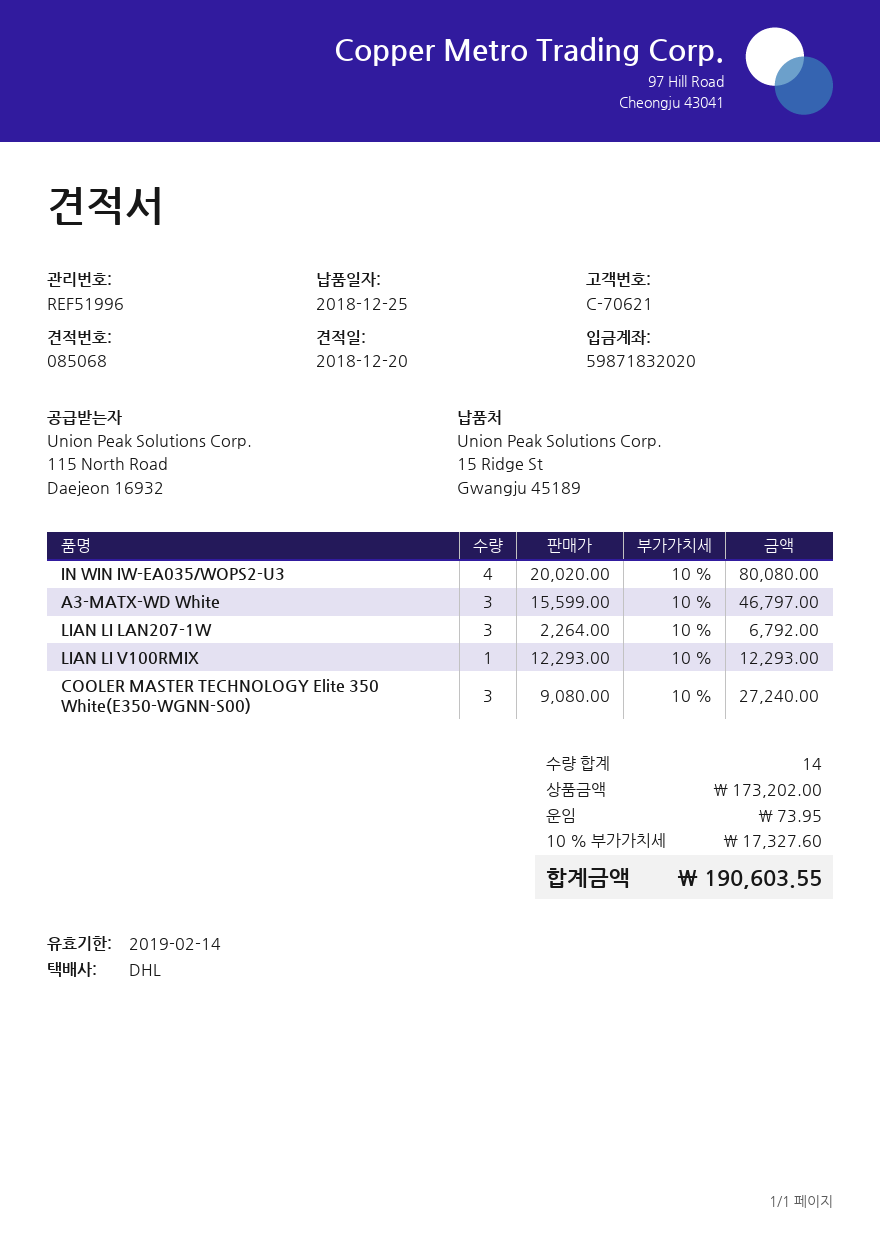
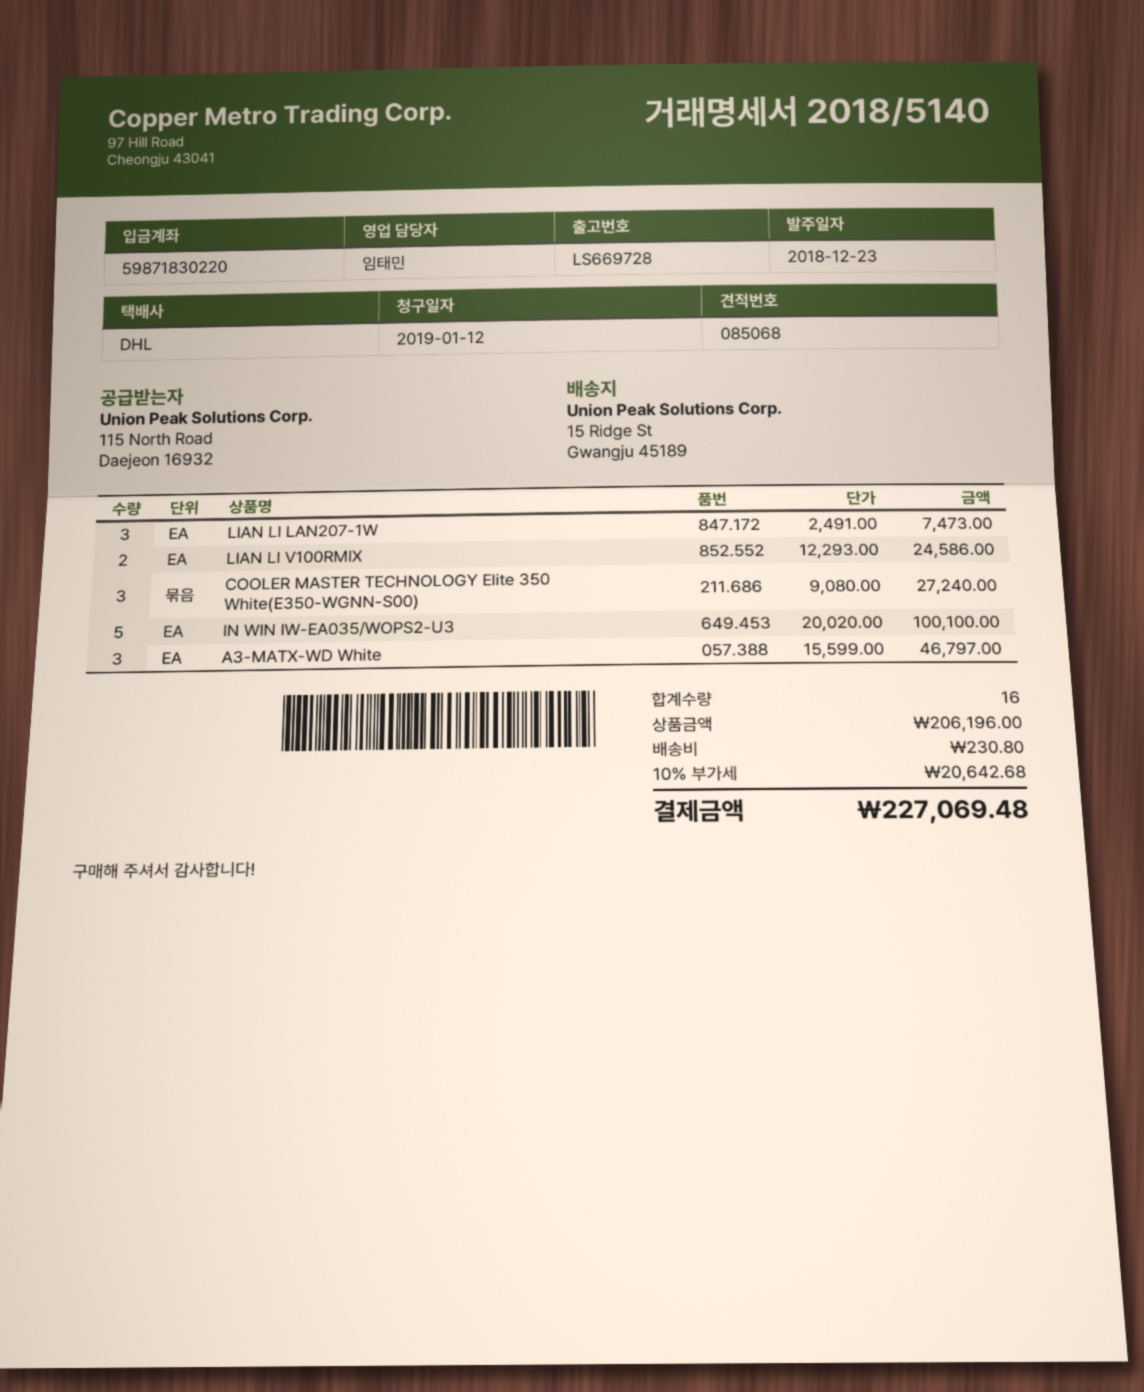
bank account: 59871832020 -> 59871830220
IN WIN IW-EA035/WOPS2-U3: 4 x 20020.00 = 80080.00 -> 5 x 20020.00 = 100100.00
LIAN LI LAN207-1W: 3 x 2264.00 = 6792.00 -> 3 x 2491.00 = 7473.00
LIAN LI V100RMIX: 1 x 12293.00 = 12293.00 -> 2 x 12293.00 = 24586.00
total quantity: 14 -> 16
subtotal: 173202.00 -> 206196.00
shipping: 73.95 -> 230.80
tax: 10% = 17327.60 -> 10% = 20642.68
total: 190603.55 -> 227069.48

